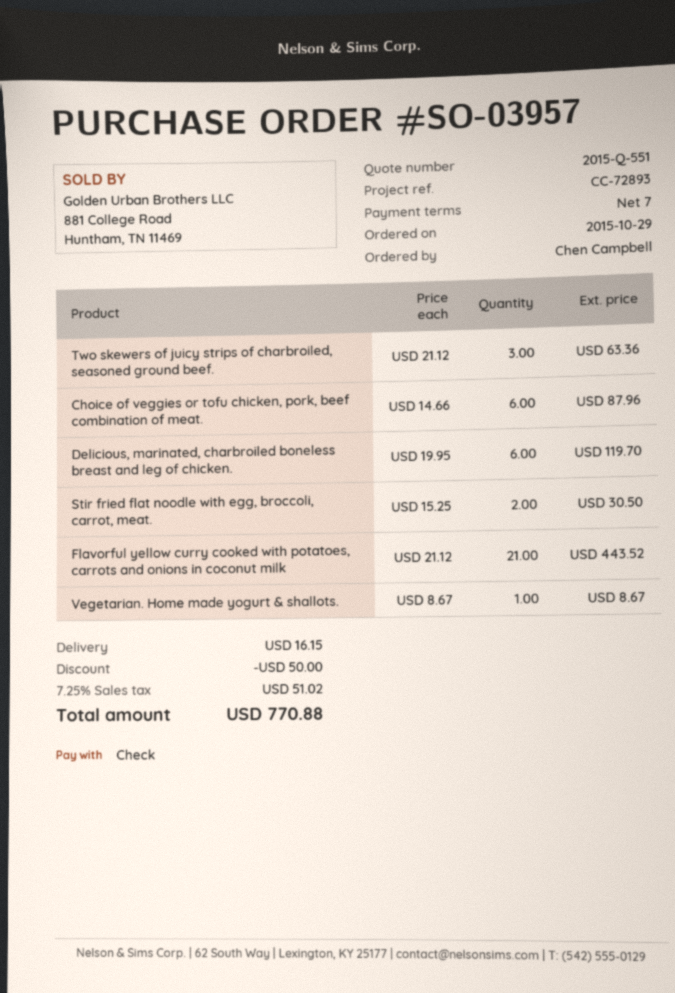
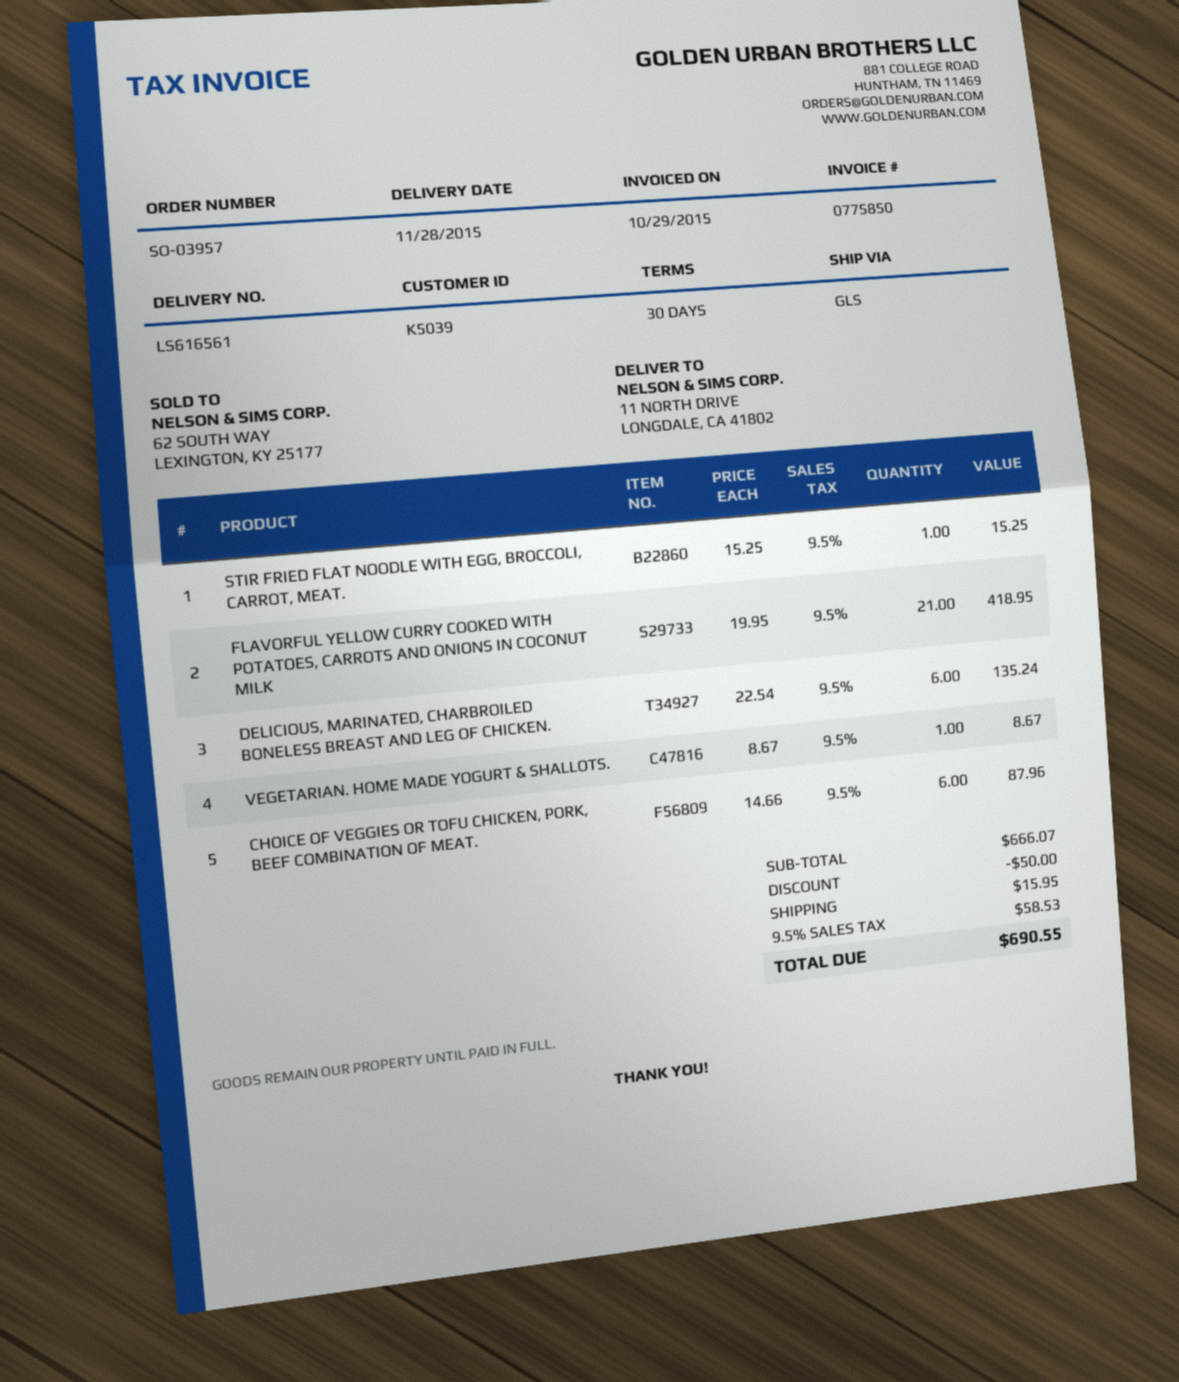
payment terms: 7 days -> 30 days
Two skewers of juicy strips of charbroiled, seasoned ground beef.: 3 x 21.12 = 63.36 -> none
Delicious, marinated, charbroiled boneless breast and leg of chicken.: 6 x 19.95 = 119.70 -> 6 x 22.54 = 135.24
Stir fried flat noodle with egg, broccoli, carrot, meat.: 2 x 15.25 = 30.50 -> 1 x 15.25 = 15.25
Flavorful yellow curry cooked with potatoes, carrots and onions in coconut milk: 21 x 21.12 = 443.52 -> 21 x 19.95 = 418.95
shipping: 16.15 -> 15.95
tax: 7.25% = 51.02 -> 9.5% = 58.53
total: 770.88 -> 690.55

